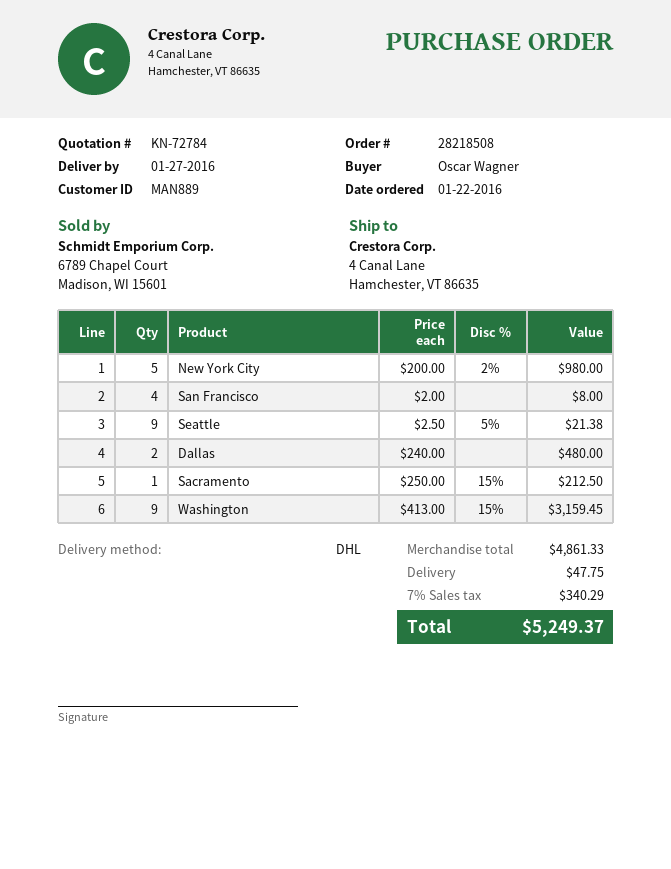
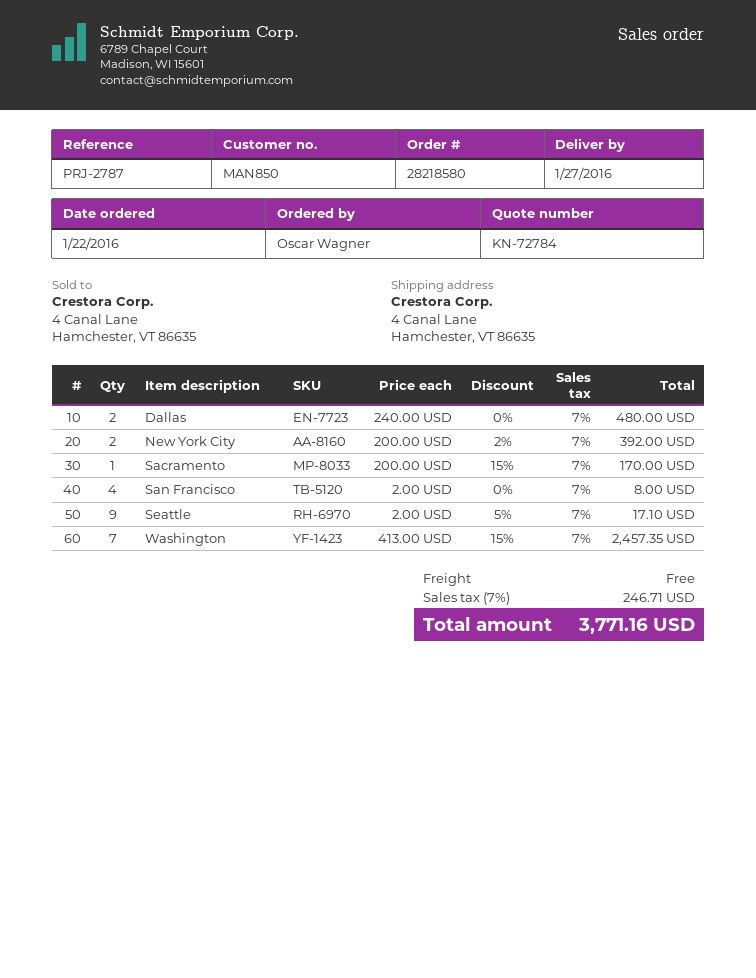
order number: 28218508 -> 28218580
customer number: MAN889 -> MAN850
New York City: 5 x 200.00 - 2% = 980.00 -> 2 x 200.00 - 2% = 392.00
Seattle: 9 x 2.50 - 5% = 21.38 -> 9 x 2.00 - 5% = 17.10
Sacramento: 1 x 250.00 - 15% = 212.50 -> 1 x 200.00 - 15% = 170.00
Washington: 9 x 413.00 - 15% = 3159.45 -> 7 x 413.00 - 15% = 2457.35
shipping: 47.75 -> 0.00
tax: 7% = 340.29 -> 7% = 246.71
total: 5249.37 -> 3771.16

